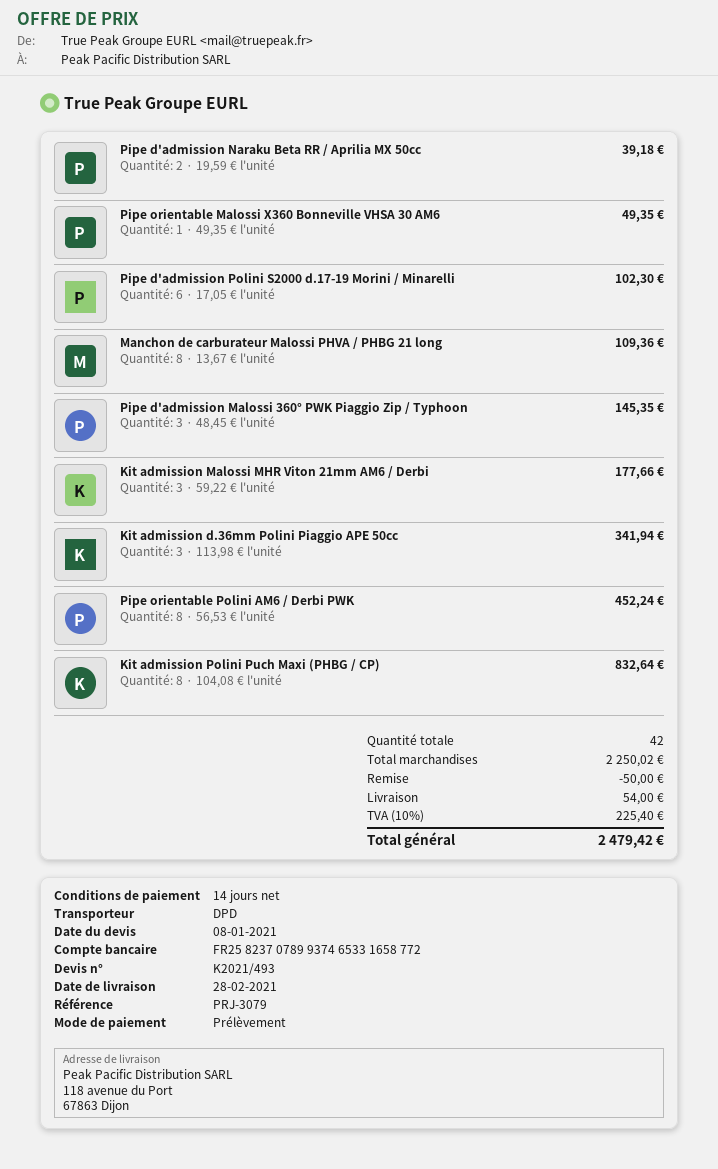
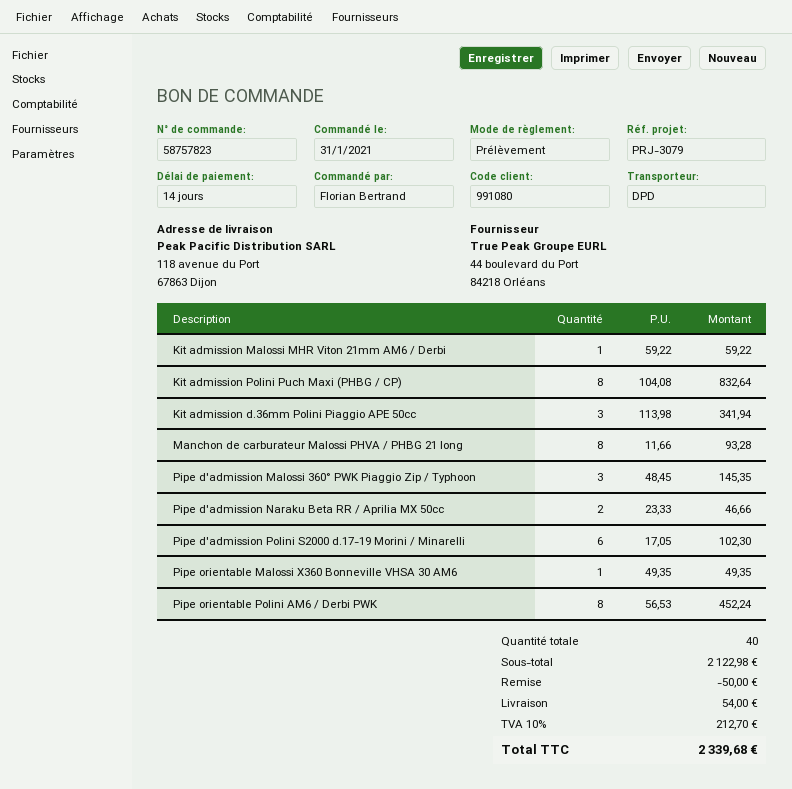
Pipe d'admission Naraku Beta RR / Aprilia MX 50cc: 2 x 19.59 = 39.18 -> 2 x 23.33 = 46.66
Manchon de carburateur Malossi PHVA / PHBG 21 long: 8 x 13.67 = 109.36 -> 8 x 11.66 = 93.28
Kit admission Malossi MHR Viton 21mm AM6 / Derbi: 3 x 59.22 = 177.66 -> 1 x 59.22 = 59.22
total quantity: 42 -> 40
subtotal: 2250.02 -> 2122.98
tax: 10% = 225.40 -> 10% = 212.70
total: 2479.42 -> 2339.68

